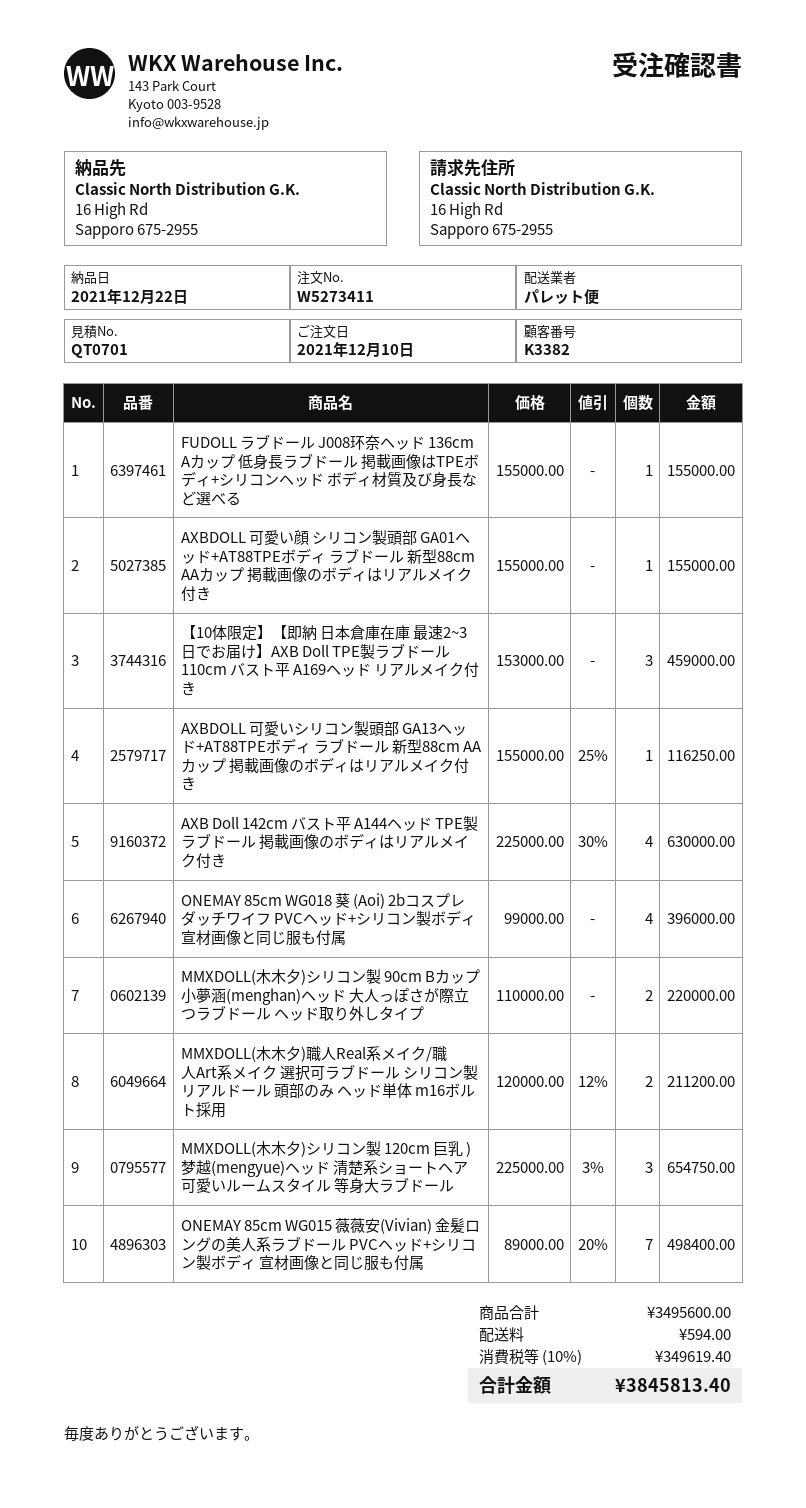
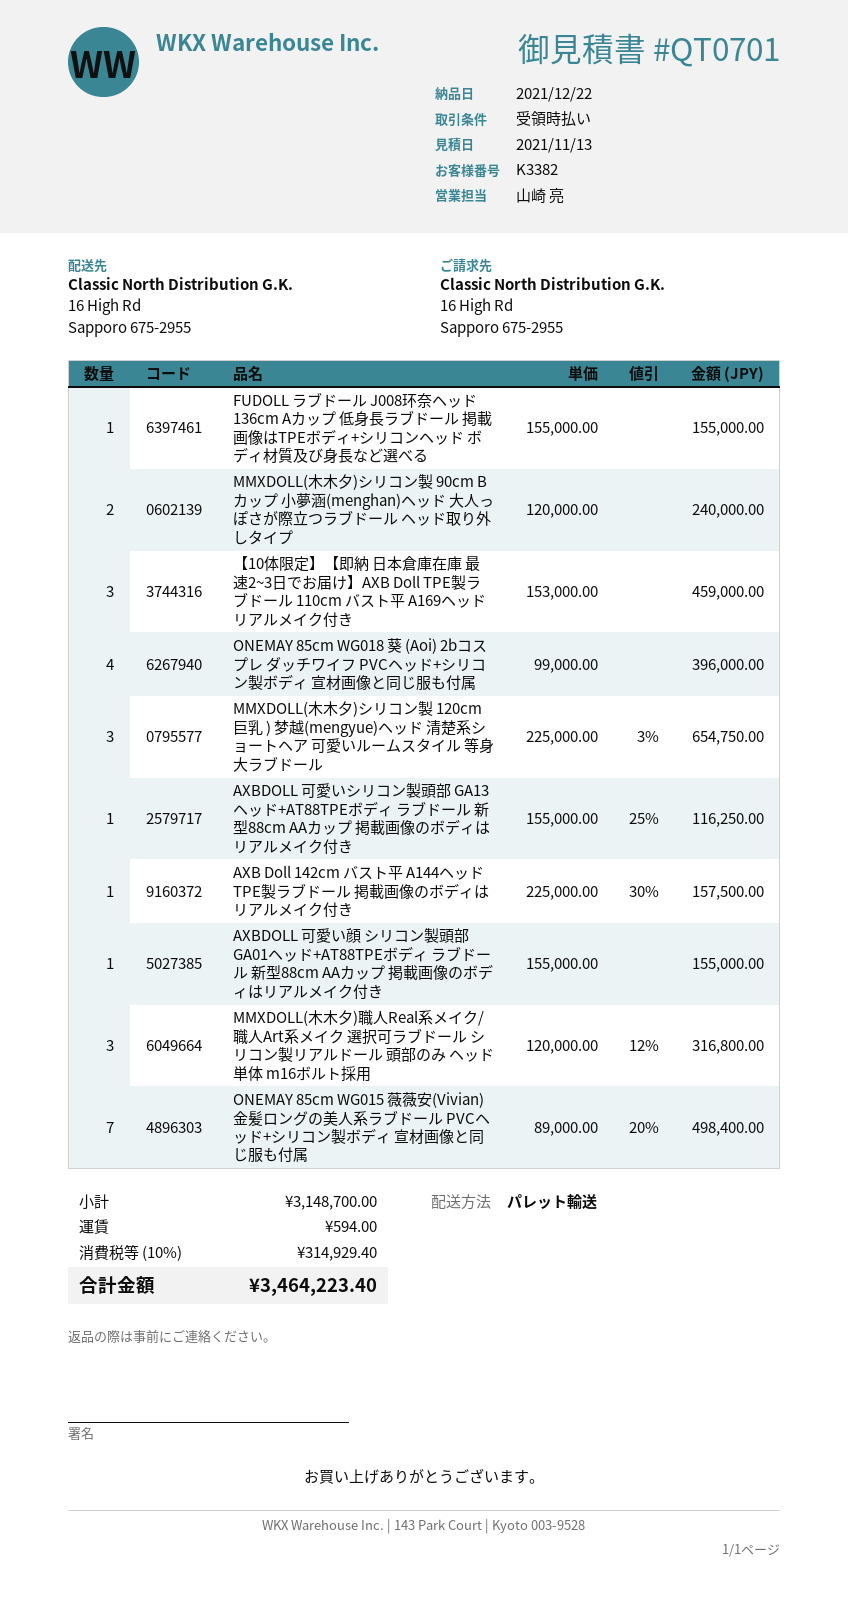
AXB Doll 142cm バスト平 A144ヘッド TPE製ラブドール 掲載画像のボディはリアルメイク付き: 4 x 225000.00 - 30% = 630000.00 -> 1 x 225000.00 - 30% = 157500.00
MMXDOLL(木木夕)シリコン製 90cm Bカップ 小夢涵(menghan)ヘッド 大人っぽさが際立つラブドール ヘッド取り外しタイプ: 2 x 110000.00 = 220000.00 -> 2 x 120000.00 = 240000.00
MMXDOLL(木木夕)職人Real系メイク/職人Art系メイク 選択可ラブドール シリコン製リアルドール 頭部のみ ヘッド単体 m16ボルト採用: 2 x 120000.00 - 12% = 211200.00 -> 3 x 120000.00 - 12% = 316800.00
subtotal: 3495600.00 -> 3148700.00
tax: 10% = 349619.40 -> 10% = 314929.40
total: 3845813.40 -> 3464223.40

